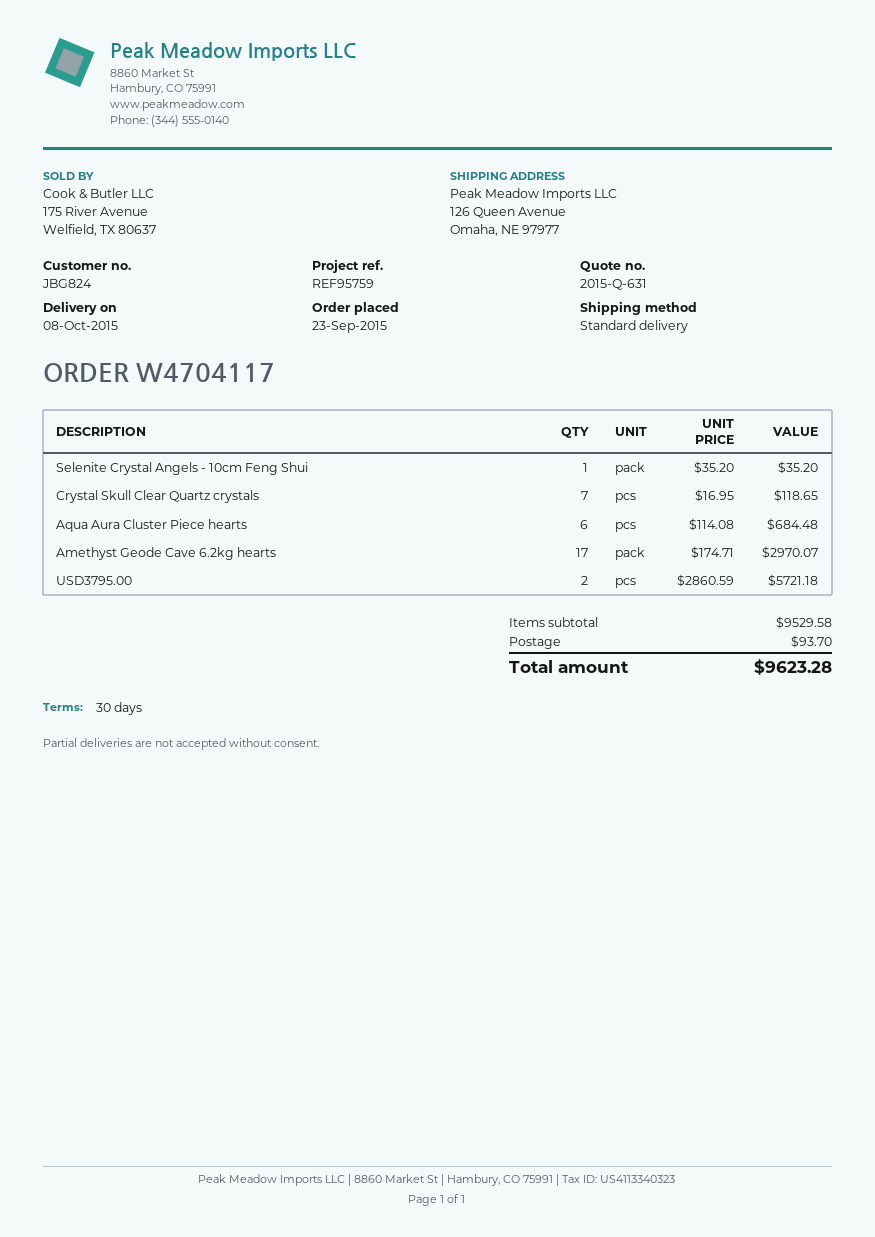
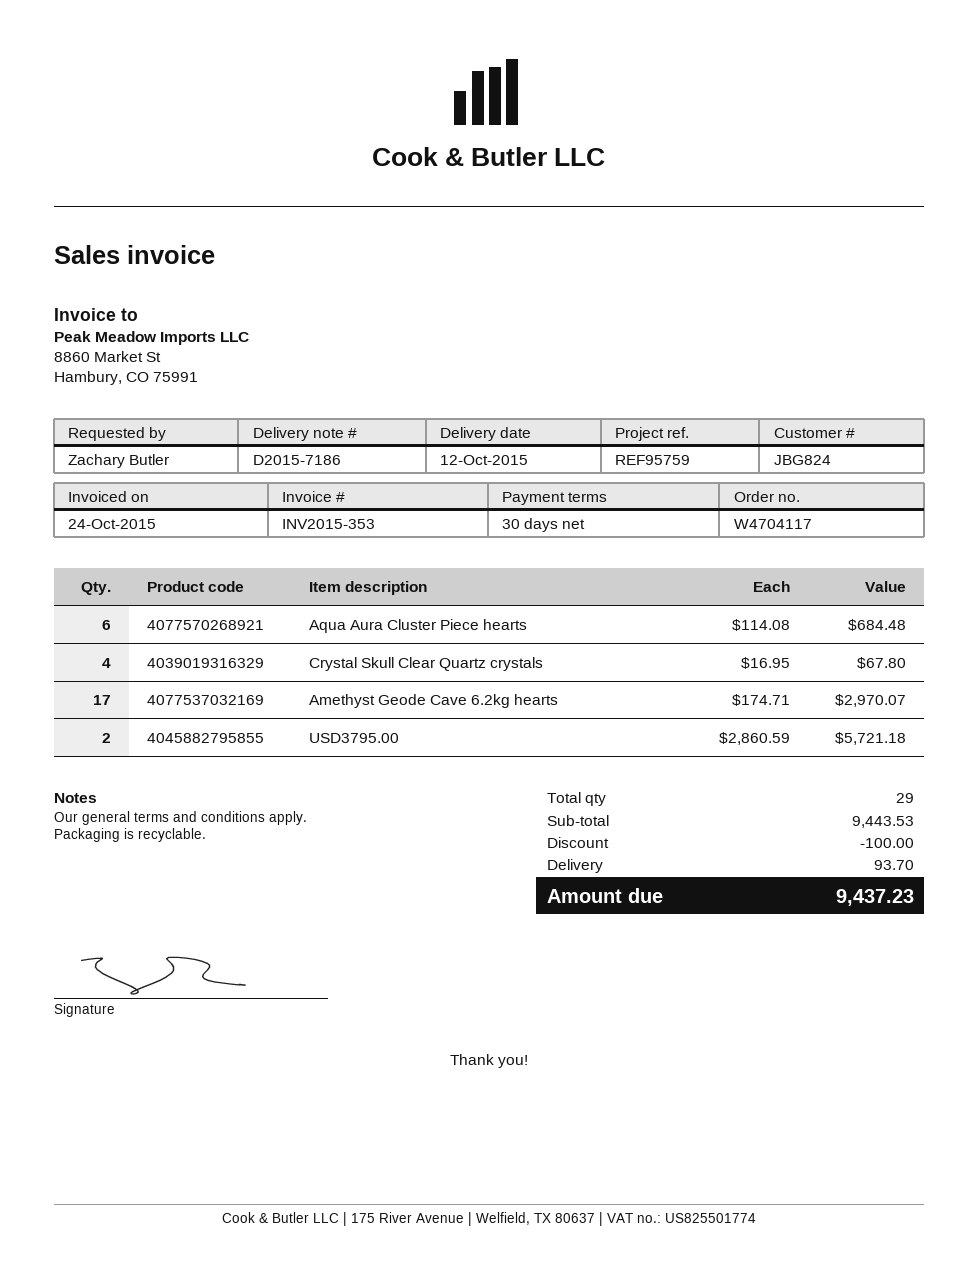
delivery date: 2015-10-08 -> 2015-10-12
Selenite Crystal Angels - 10cm Feng Shui: 1 x 35.20 = 35.20 -> none
Crystal Skull Clear Quartz crystals: 7 x 16.95 = 118.65 -> 4 x 16.95 = 67.80
subtotal: 9529.58 -> 9443.53
discount: none -> 100.00
total: 9623.28 -> 9437.23

